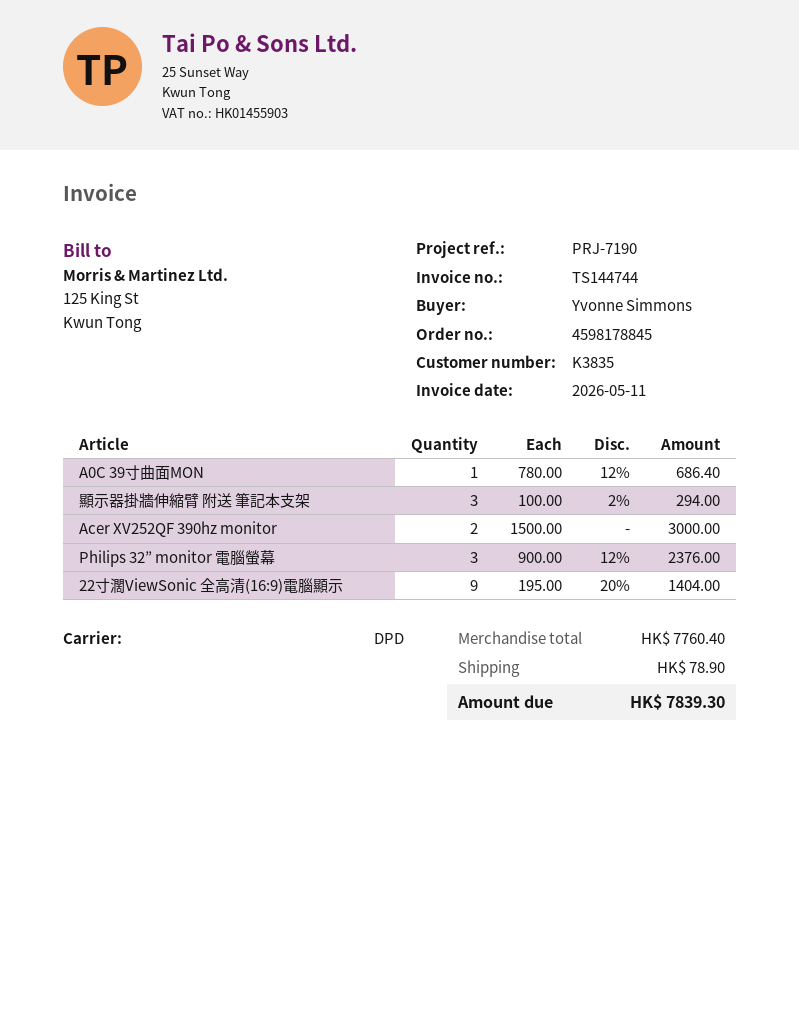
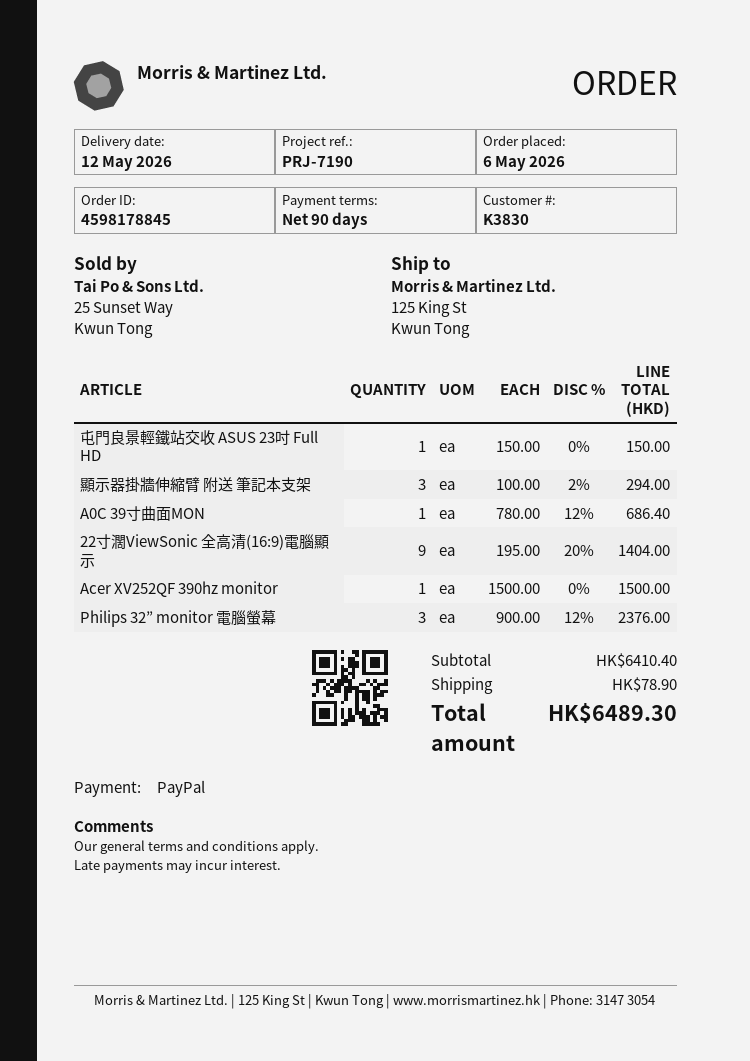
customer number: K3835 -> K3830
Acer XV252QF 390hz monitor: 2 x 1500.00 = 3000.00 -> 1 x 1500.00 = 1500.00
屯門良景輕鐵站交收 ASUS 23吋 Full HD: none -> 1 x 150.00 = 150.00
subtotal: 7760.40 -> 6410.40
total: 7839.30 -> 6489.30

